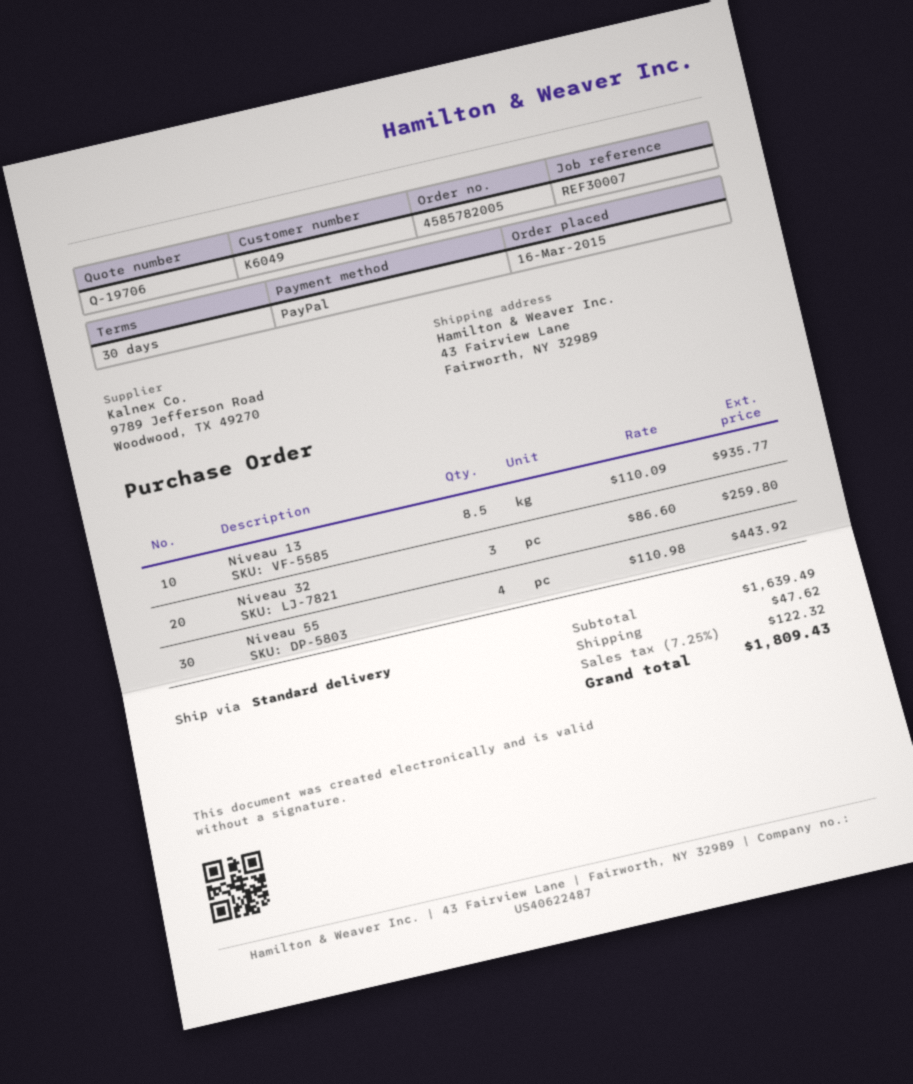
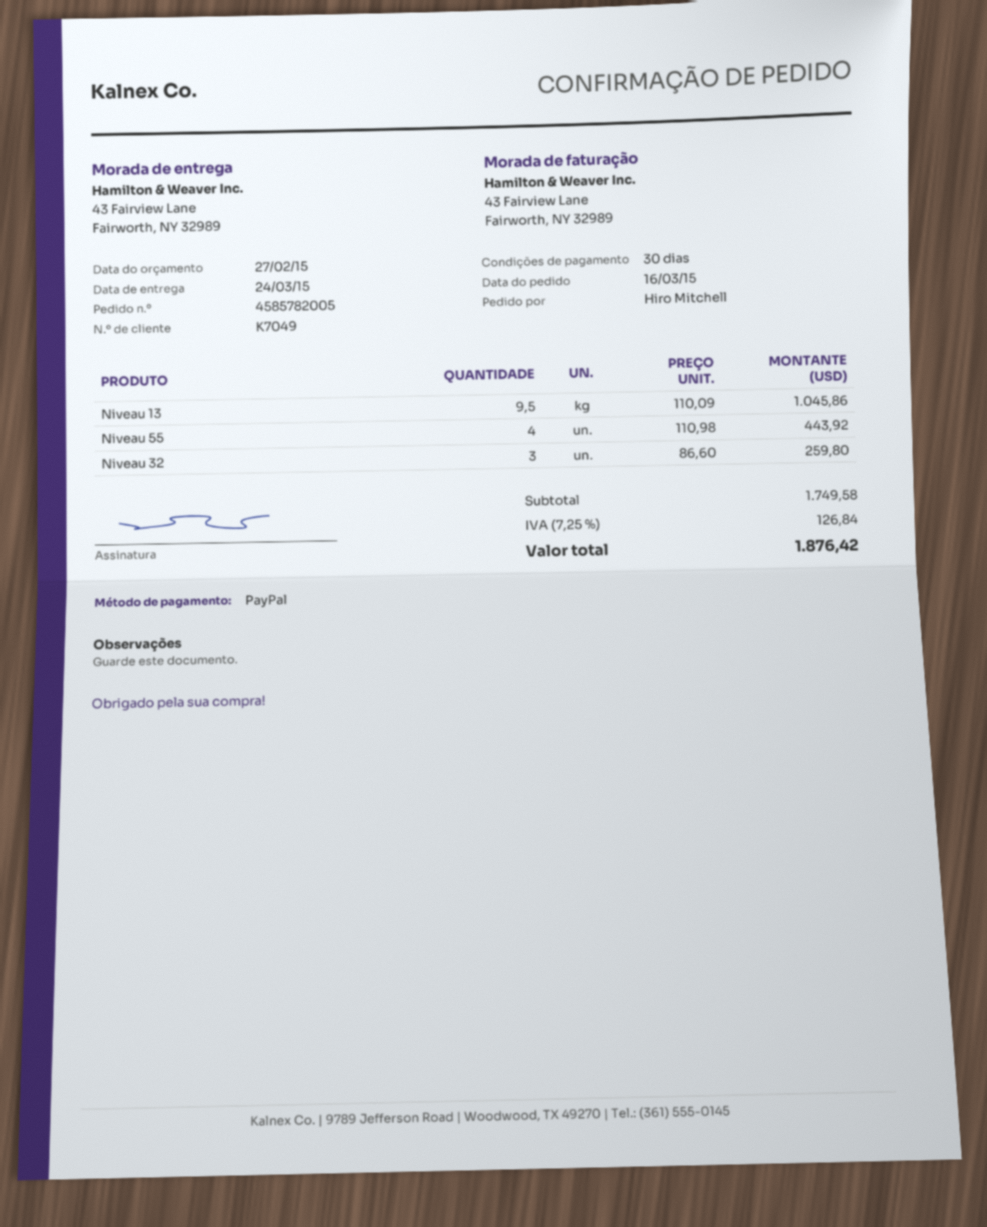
customer number: K6049 -> K7049
Niveau 13: 8.5 x 110.09 = 935.77 -> 9.5 x 110.09 = 1045.86
subtotal: 1639.49 -> 1749.58
shipping: 47.62 -> none
tax: 7.25% = 122.32 -> 7.25% = 126.84
total: 1809.43 -> 1876.42

